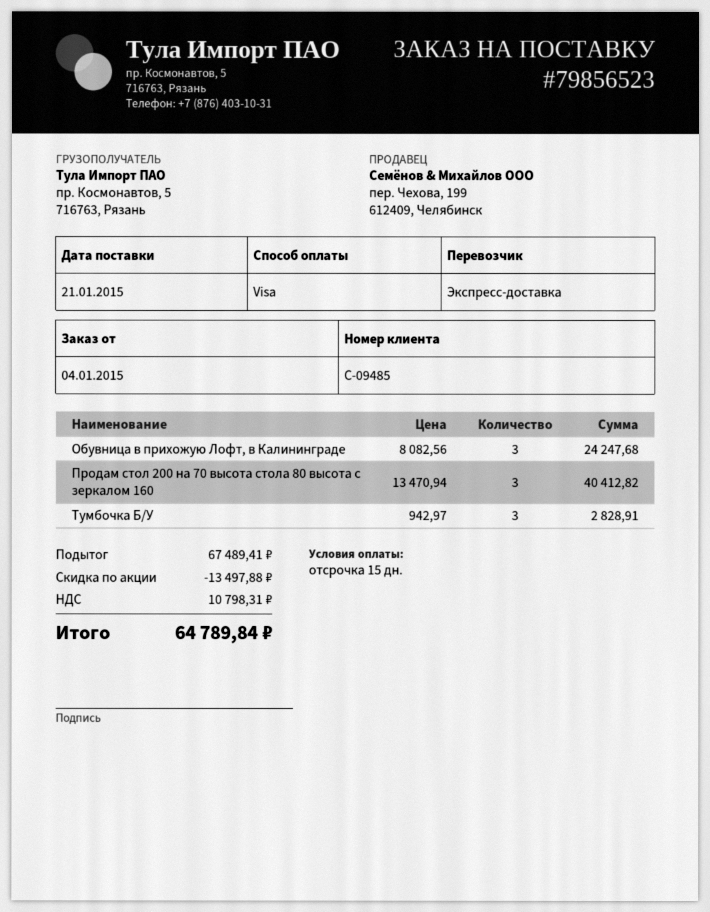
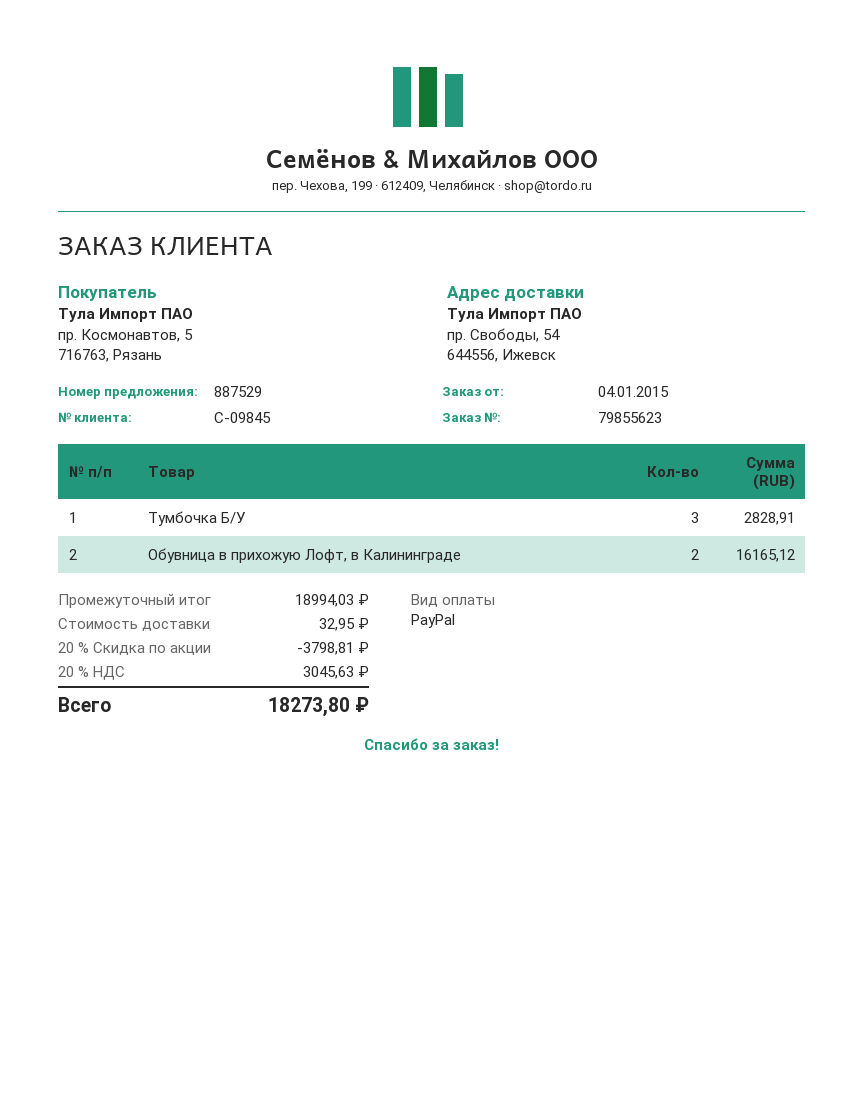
order number: 79856523 -> 79855623
customer number: C-09485 -> C-09845
payment method: Visa -> PayPal
ship to: пр. Космонавтов, 5, 716763, Рязань -> пр. Свободы, 54, 644556, Ижевск
Обувница в прихожую Лофт, в Калининграде: 3 for 24247.68 -> 2 for 16165.12
Продам стол 200 на 70 высота стола 80 высота с зеркалом 160: 3 for 40412.82 -> none
subtotal: 67489.41 -> 18994.03
discount: 13497.88 -> 3798.81
shipping: none -> 32.95
tax: 10798.31 -> 3045.63
total: 64789.84 -> 18273.80

